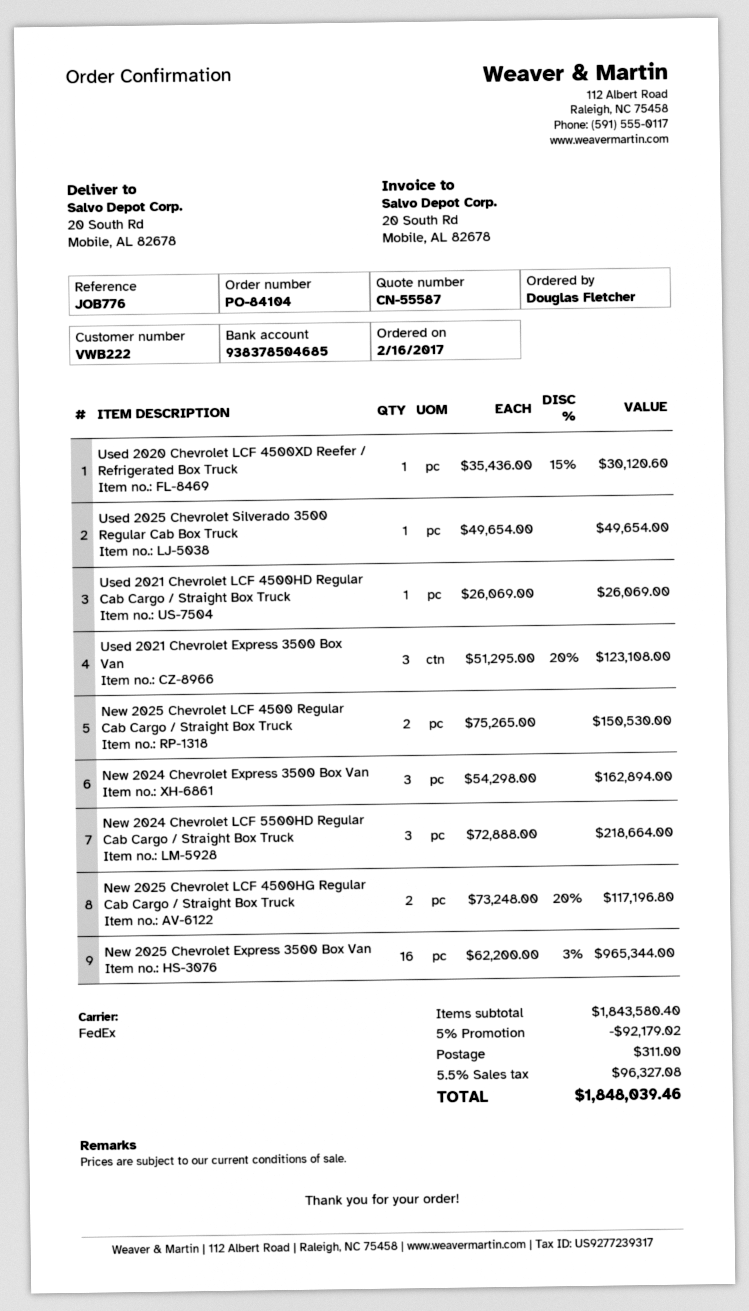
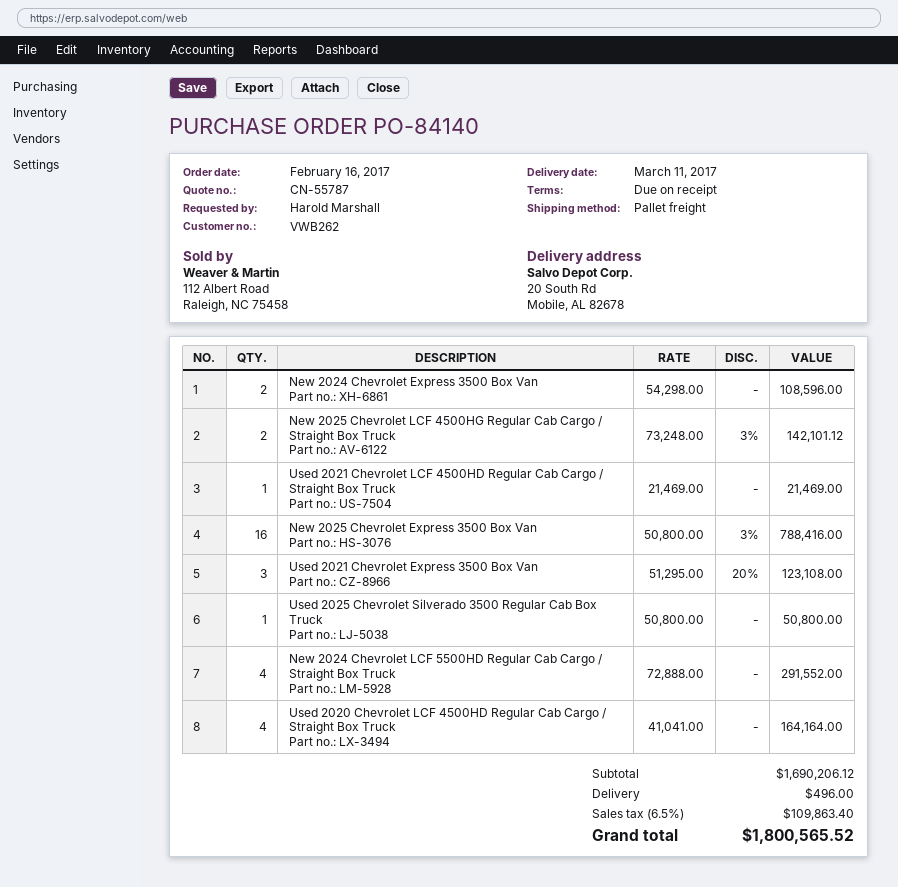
quote number: CN-55587 -> CN-55787
order number: PO-84104 -> PO-84140
customer number: VWB222 -> VWB262
ordered by: Douglas Fletcher -> Harold Marshall
shipping method: FedEx -> pallet freight
Used 2020 Chevrolet LCF 4500XD Reefer / Refrigerated Box Truck: 1 x 35436.00 - 15% = 30120.60 -> none
Used 2025 Chevrolet Silverado 3500 Regular Cab Box Truck: 1 x 49654.00 = 49654.00 -> 1 x 50800.00 = 50800.00
Used 2021 Chevrolet LCF 4500HD Regular Cab Cargo / Straight Box Truck: 1 x 26069.00 = 26069.00 -> 1 x 21469.00 = 21469.00
New 2025 Chevrolet LCF 4500 Regular Cab Cargo / Straight Box Truck: 2 x 75265.00 = 150530.00 -> none
New 2024 Chevrolet Express 3500 Box Van: 3 x 54298.00 = 162894.00 -> 2 x 54298.00 = 108596.00
New 2024 Chevrolet LCF 5500HD Regular Cab Cargo / Straight Box Truck: 3 x 72888.00 = 218664.00 -> 4 x 72888.00 = 291552.00
New 2025 Chevrolet LCF 4500HG Regular Cab Cargo / Straight Box Truck: 2 x 73248.00 - 20% = 117196.80 -> 2 x 73248.00 - 3% = 142101.12
New 2025 Chevrolet Express 3500 Box Van: 16 x 62200.00 - 3% = 965344.00 -> 16 x 50800.00 - 3% = 788416.00
Used 2020 Chevrolet LCF 4500HD Regular Cab Cargo / Straight Box Truck: none -> 4 x 41041.00 = 164164.00
subtotal: 1843580.40 -> 1690206.12
discount: 5% = 92179.02 -> none
shipping: 311.00 -> 496.00
tax: 5.5% = 96327.08 -> 6.5% = 109863.40
total: 1848039.46 -> 1800565.52

